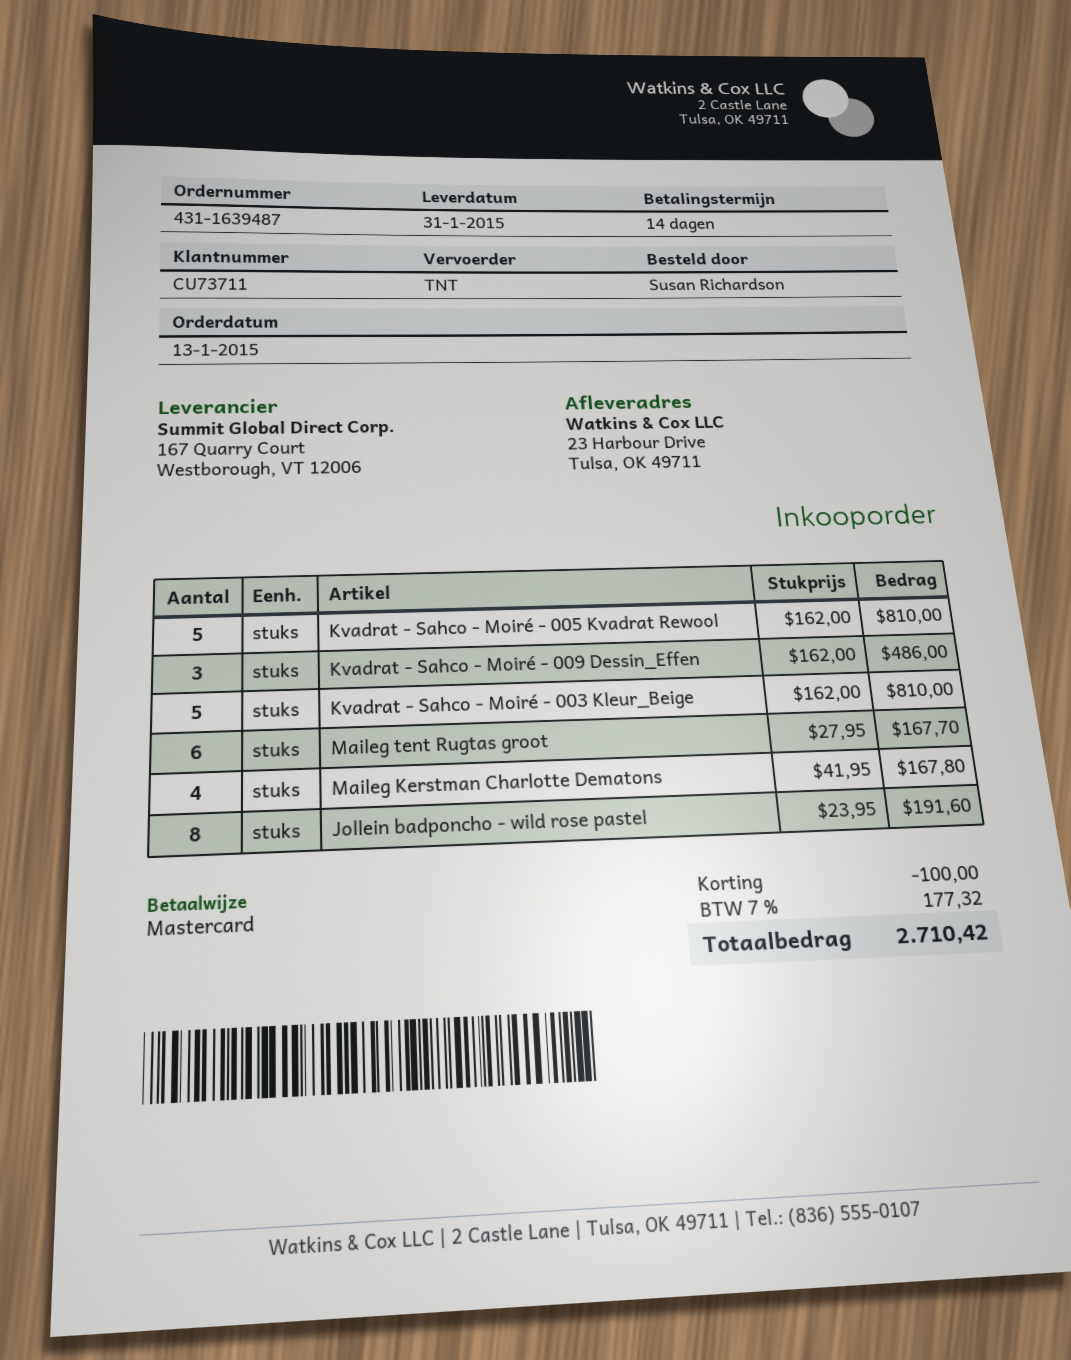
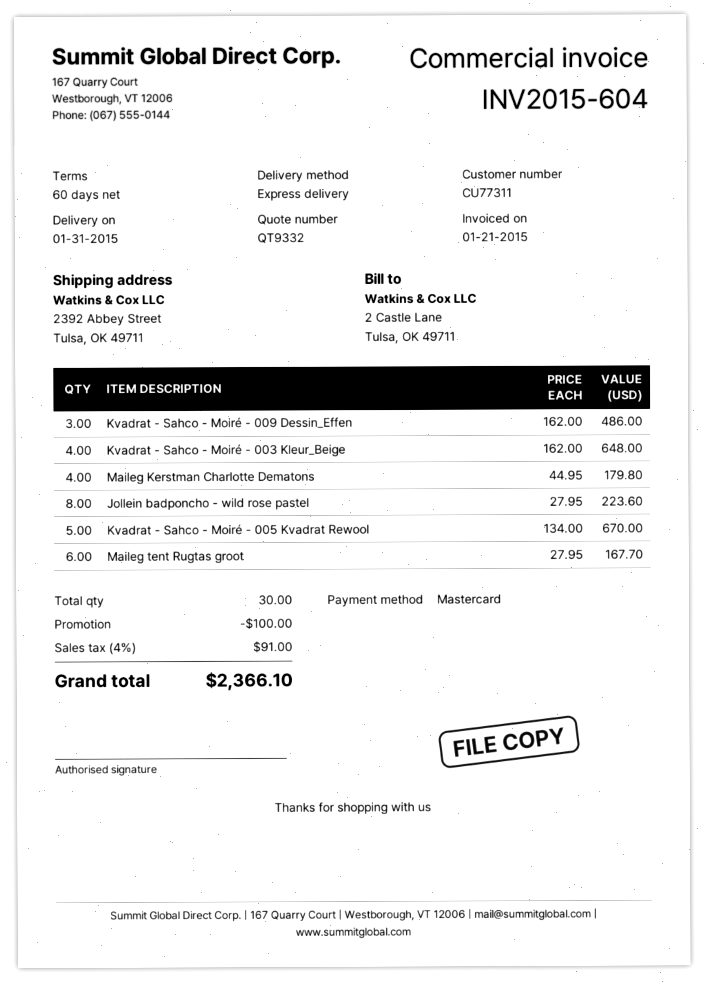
payment terms: 14 days -> 60 days
customer number: CU73711 -> CU77311
shipping method: TNT -> express
ship to: 23 Harbour Drive, Tulsa, OK 49711 -> 2392 Abbey Street, Tulsa, OK 49711
Kvadrat - Sahco - Moiré - 005 Kvadrat Rewool: 5 x 162.00 = 810.00 -> 5 x 134.00 = 670.00
Kvadrat - Sahco - Moiré - 003 Kleur_Beige: 5 x 162.00 = 810.00 -> 4 x 162.00 = 648.00
Maileg Kerstman Charlotte Dematons: 4 x 41.95 = 167.80 -> 4 x 44.95 = 179.80
Jollein badponcho - wild rose pastel: 8 x 23.95 = 191.60 -> 8 x 27.95 = 223.60
tax: 7% = 177.32 -> 4% = 91.00
total: 2710.42 -> 2366.10

